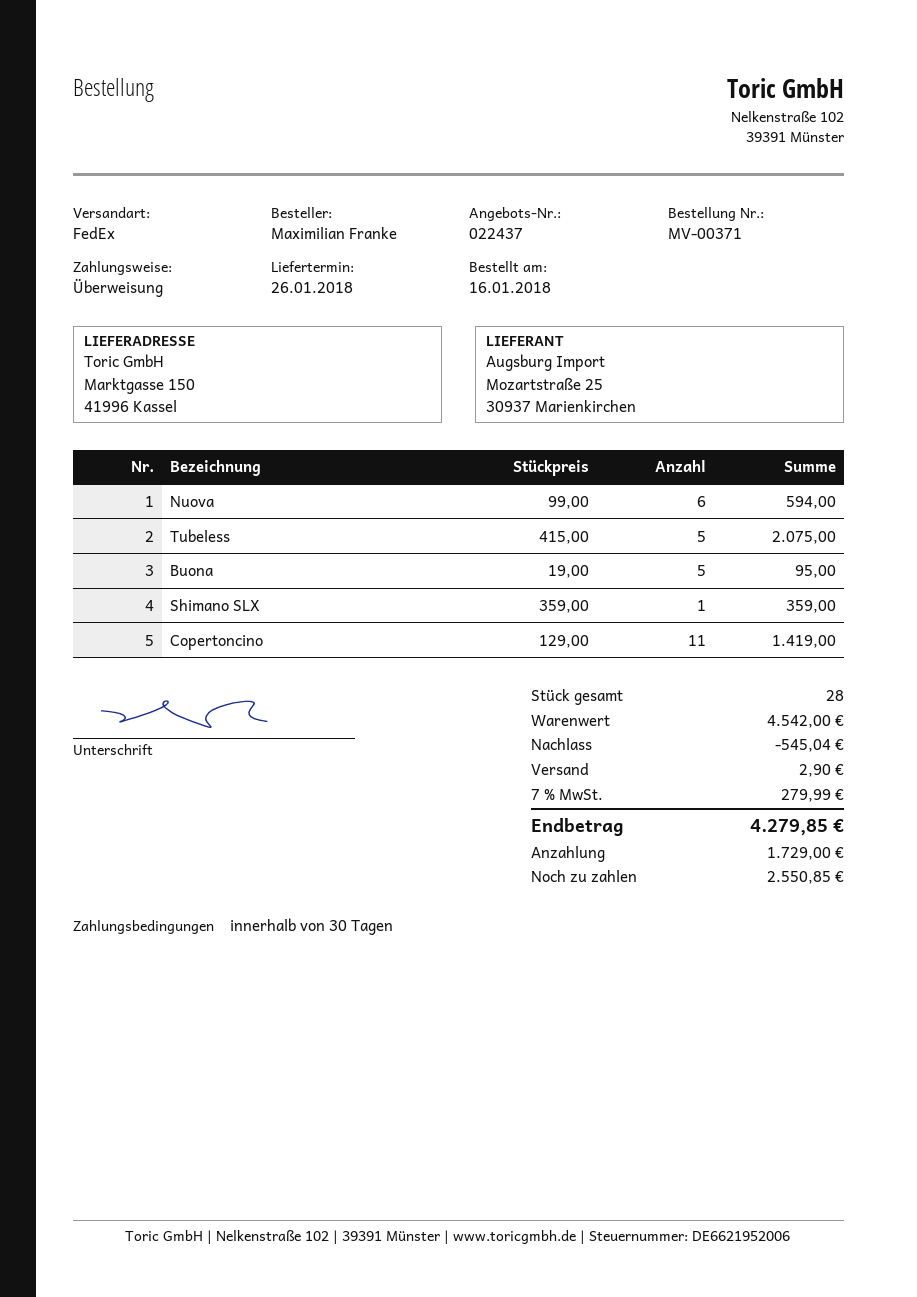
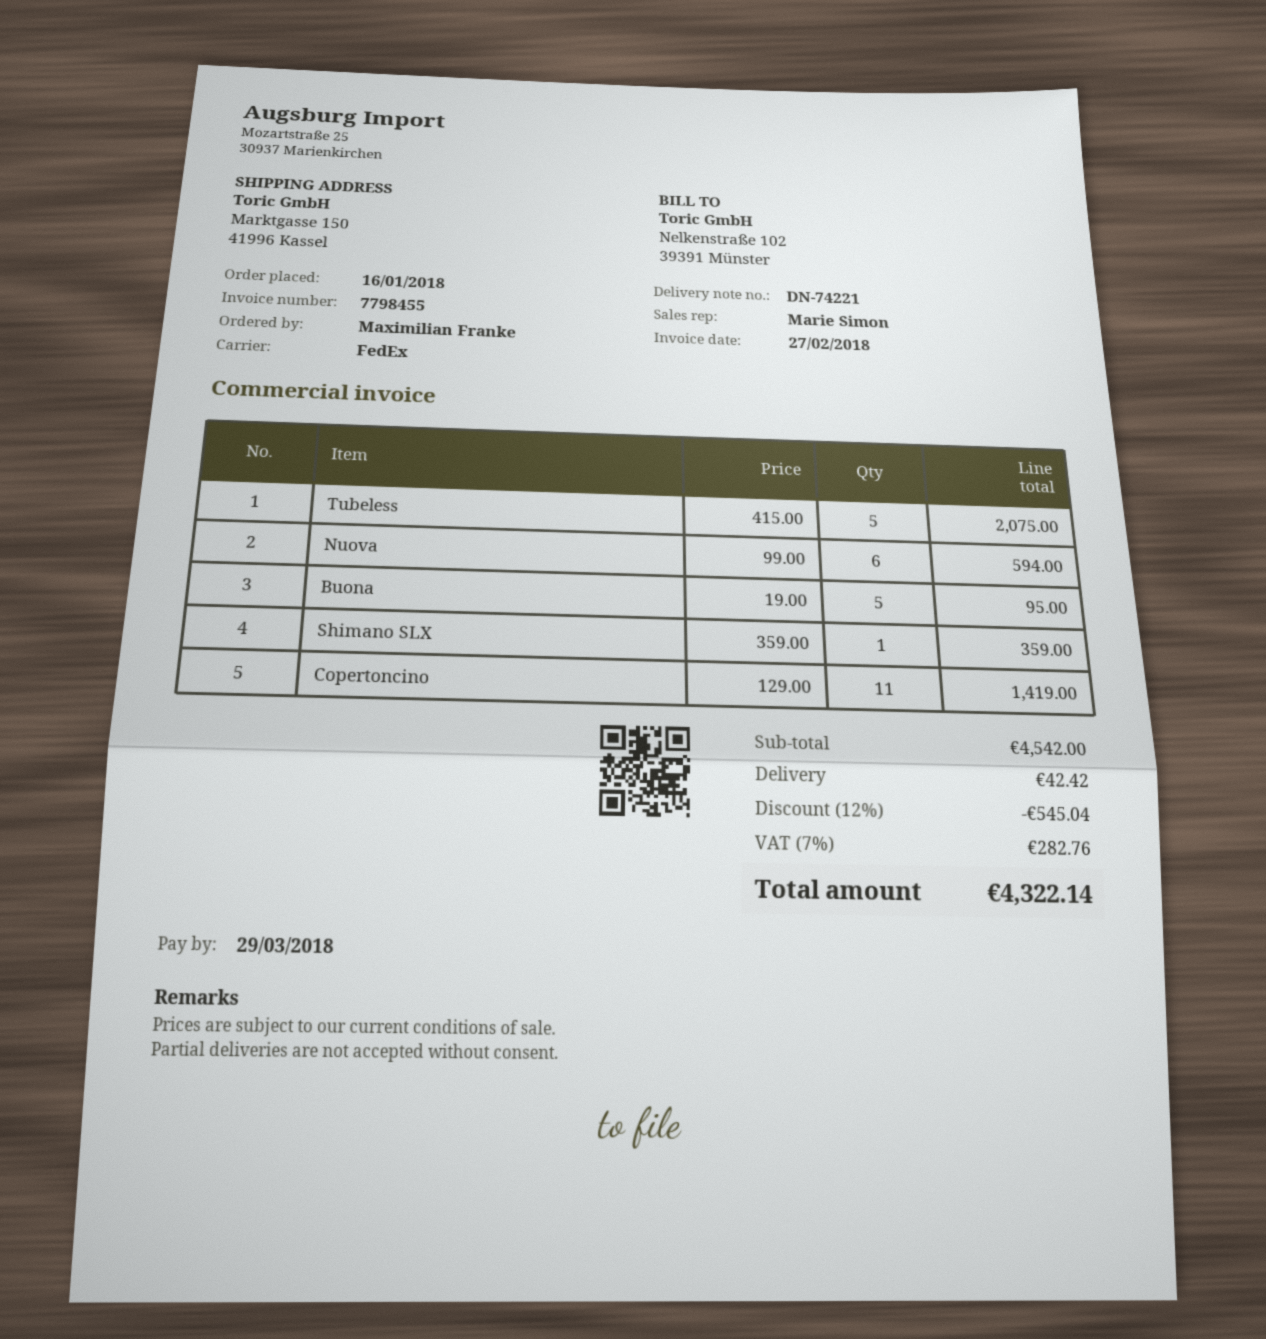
shipping: 2.90 -> 42.42
tax: 7% = 279.99 -> 7% = 282.76
total: 4279.85 -> 4322.14

